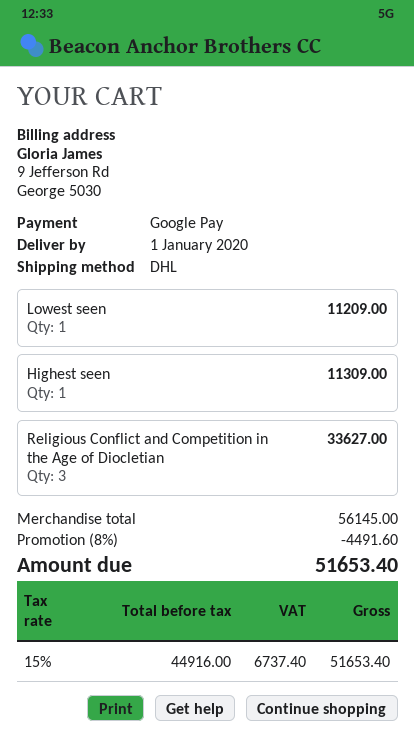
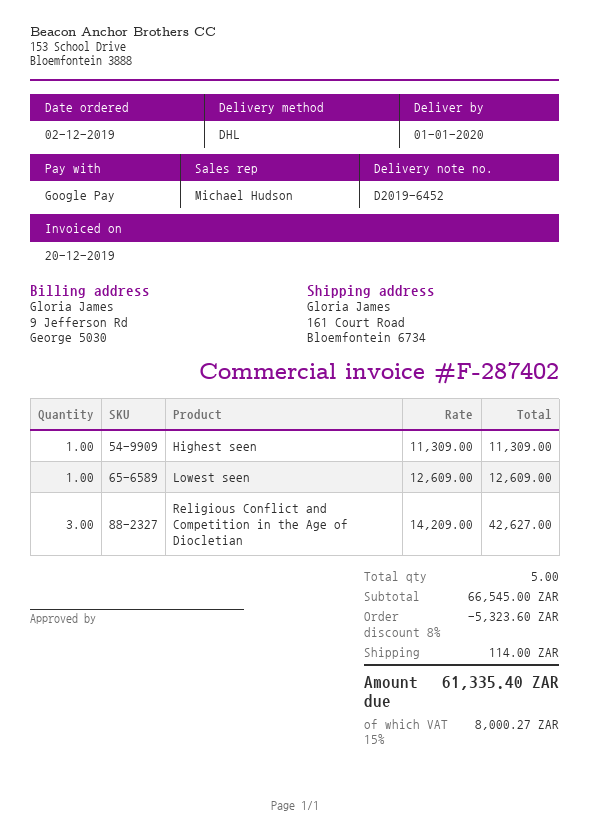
Lowest seen: 1 for 11209.00 -> 1 for 12609.00
Religious Conflict and Competition in the Age of Diocletian: 3 for 33627.00 -> 3 for 42627.00
subtotal: 56145.00 -> 66545.00
discount: 8% = 4491.60 -> 8% = 5323.60
shipping: none -> 114.00
tax: 15% = 6737.40 -> 15% = 8000.27
total: 51653.40 -> 61335.40

